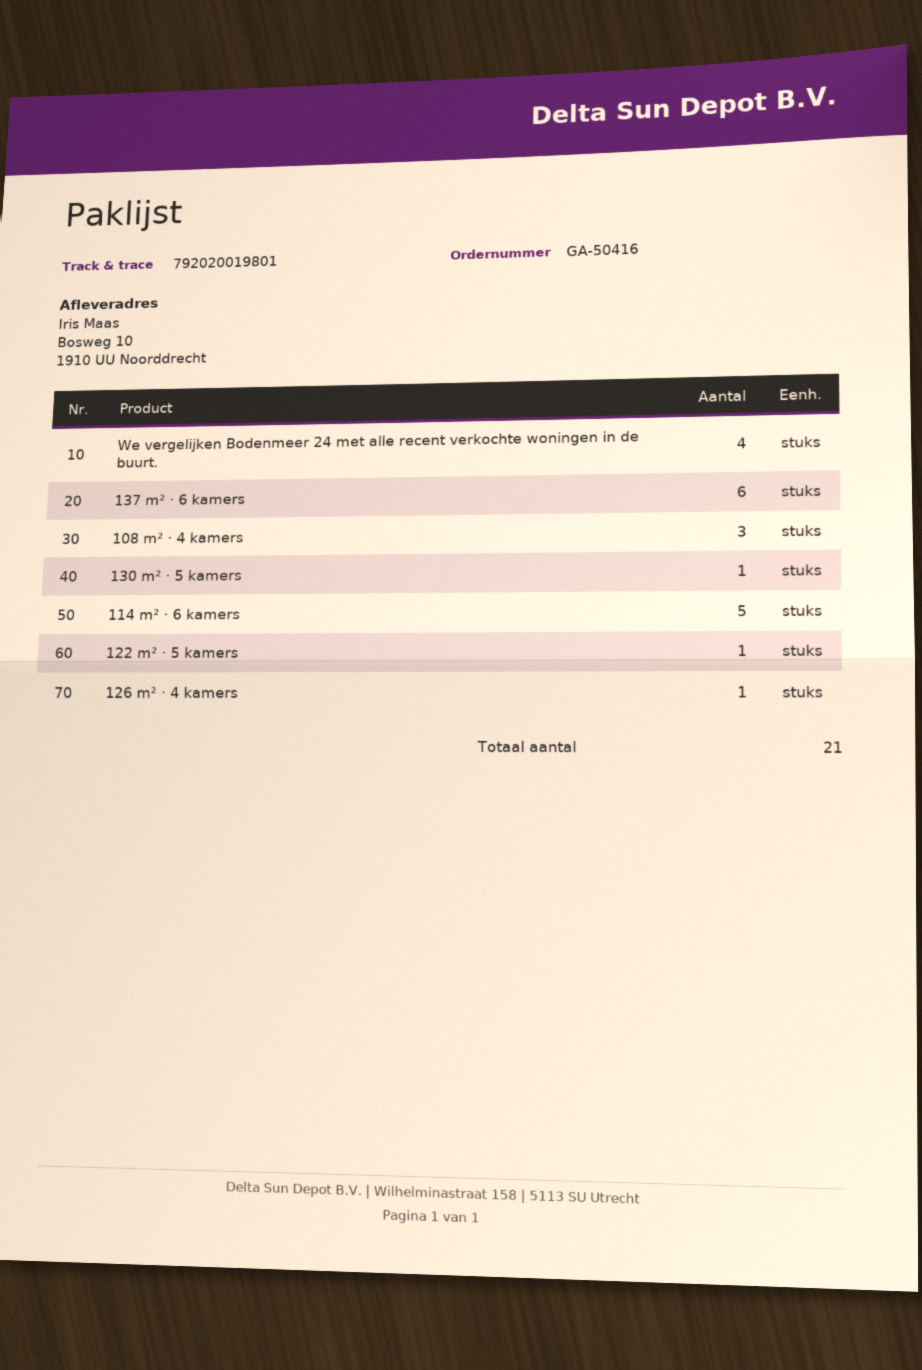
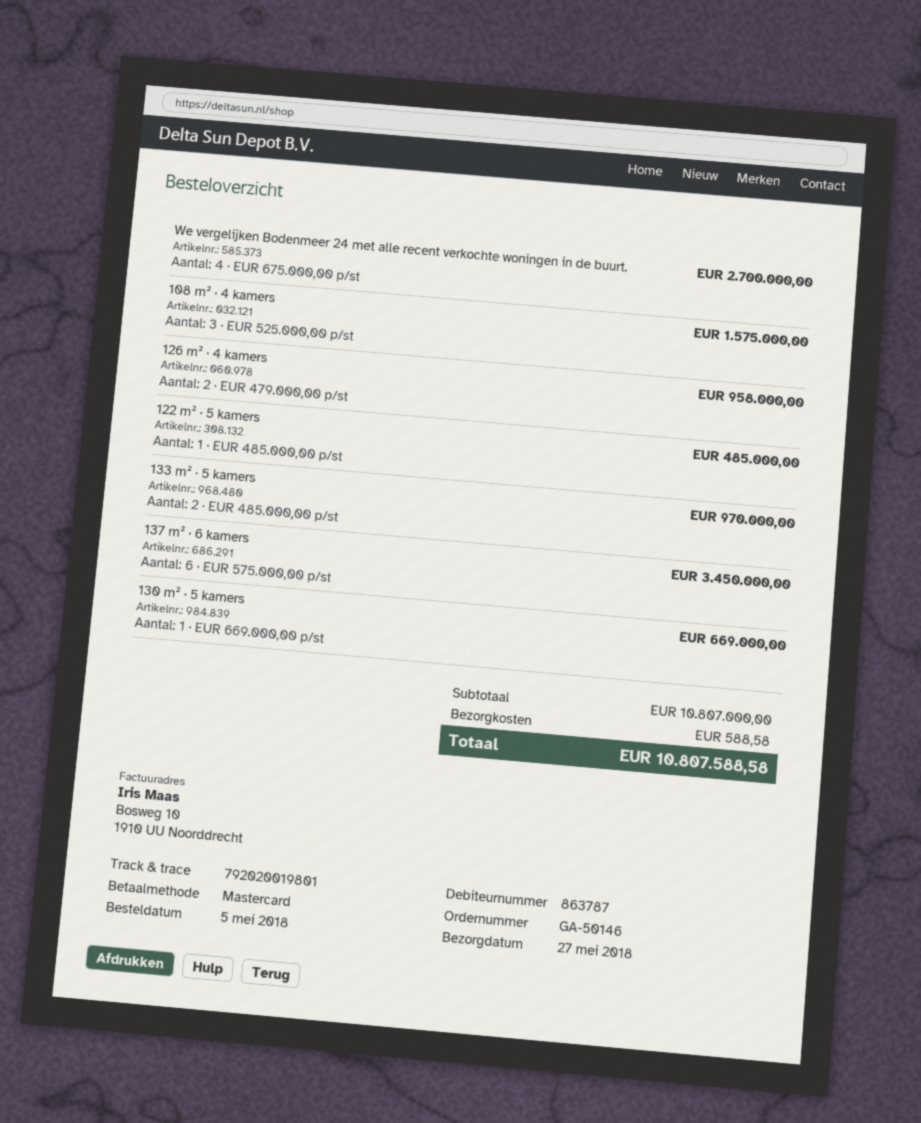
order number: GA-50416 -> GA-50146
114 m² · 6 kamers: 5 -> none
126 m² · 4 kamers: 1 -> 2
133 m² · 5 kamers: none -> 2

